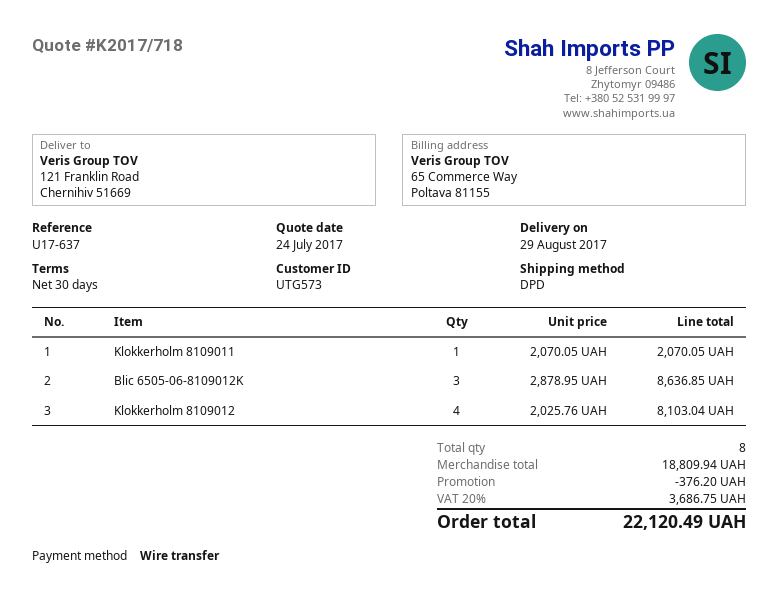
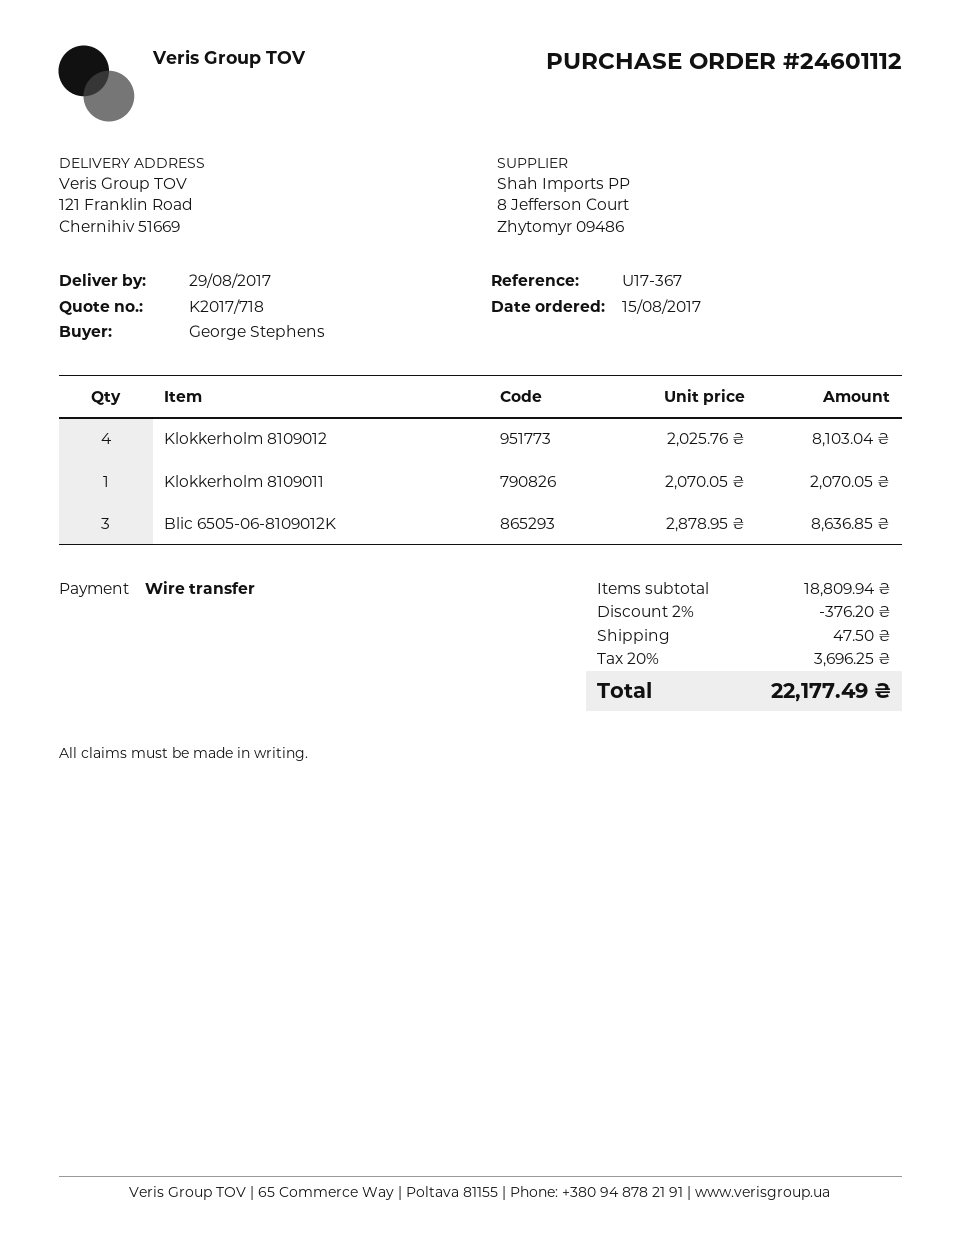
reference: U17-637 -> U17-367
shipping: none -> 47.50
tax: 20% = 3686.75 -> 20% = 3696.25
total: 22120.49 -> 22177.49

